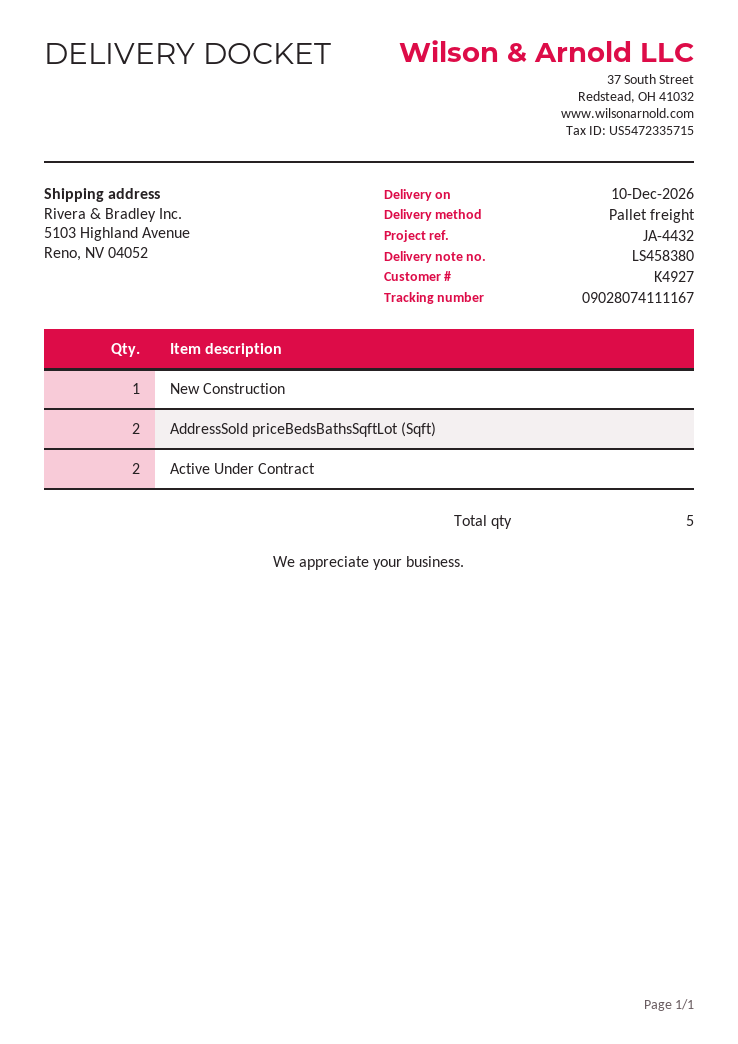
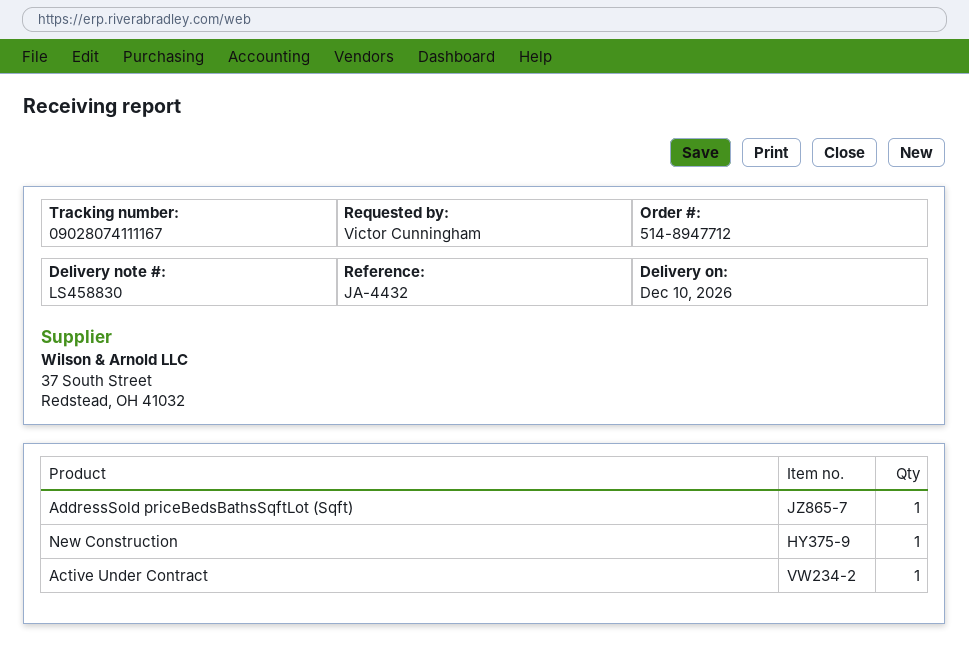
delivery note number: LS458380 -> LS458830
AddressSold priceBedsBathsSqftLot (Sqft): 2 -> 1
Active Under Contract: 2 -> 1

